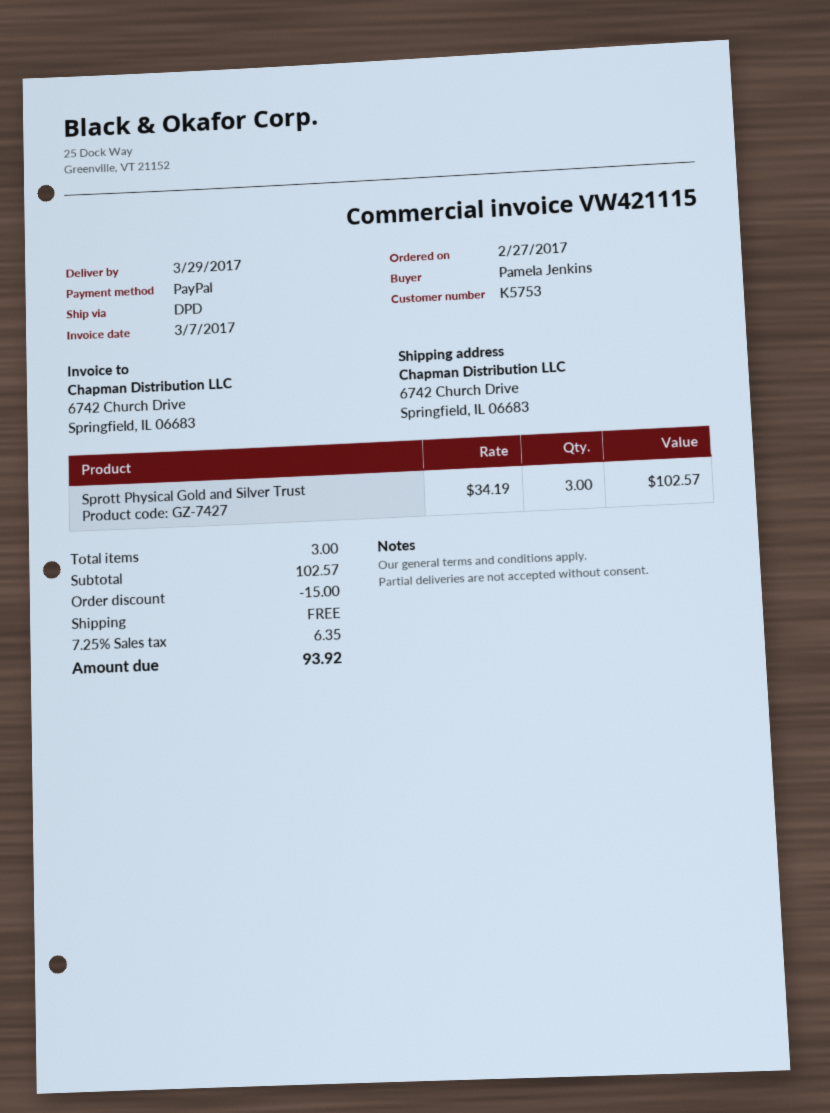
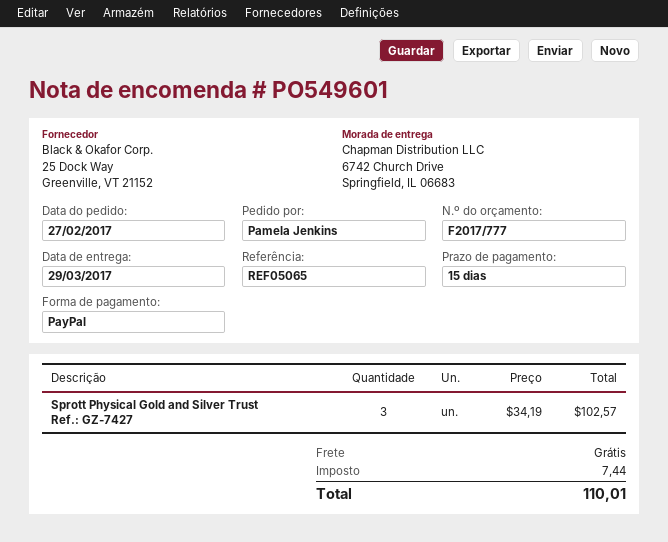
discount: 15.00 -> none
tax: 6.35 -> 7.44
total: 93.92 -> 110.01

